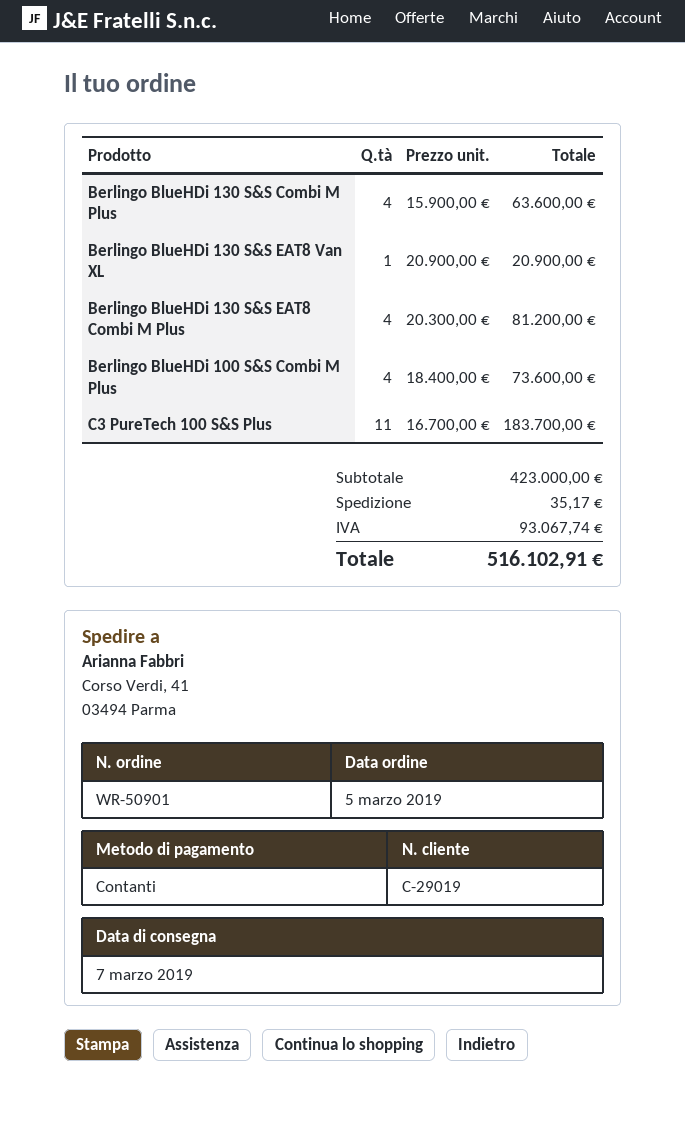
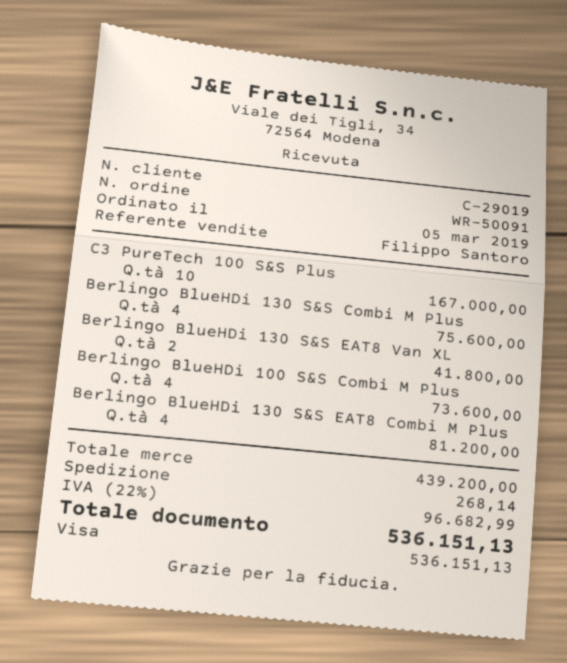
order number: WR-50901 -> WR-50091
payment method: cash -> Visa
Berlingo BlueHDi 130 S&S Combi M Plus: 4 for 63600.00 -> 4 for 75600.00
Berlingo BlueHDi 130 S&S EAT8 Van XL: 1 for 20900.00 -> 2 for 41800.00
C3 PureTech 100 S&S Plus: 11 for 183700.00 -> 10 for 167000.00
subtotal: 423000.00 -> 439200.00
shipping: 35.17 -> 268.14
tax: 93067.74 -> 96682.99
total: 516102.91 -> 536151.13

